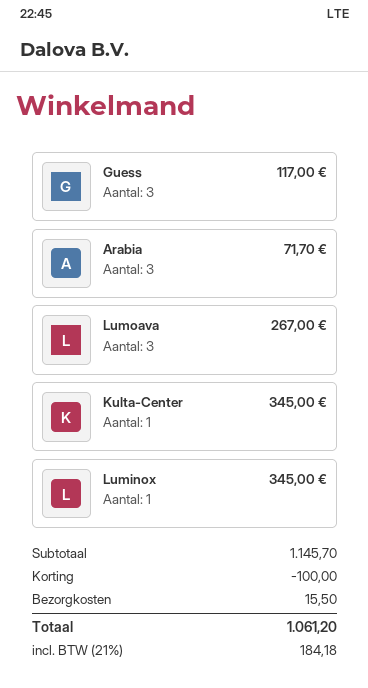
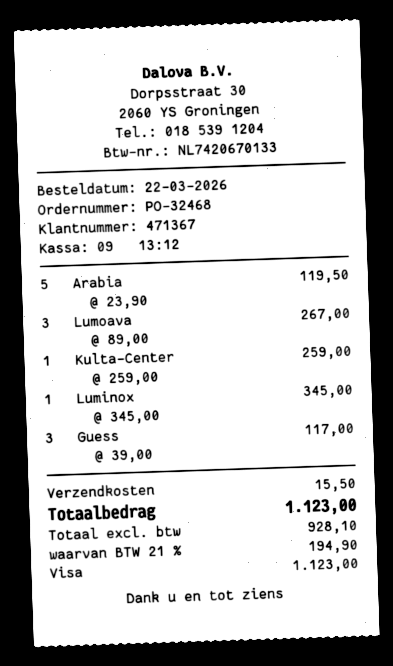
Arabia: 3 for 71.70 -> 5 for 119.50
Kulta-Center: 1 for 345.00 -> 1 for 259.00
discount: 100.00 -> none
tax: 21% = 184.18 -> 21% = 194.90
total: 1061.20 -> 1123.00

